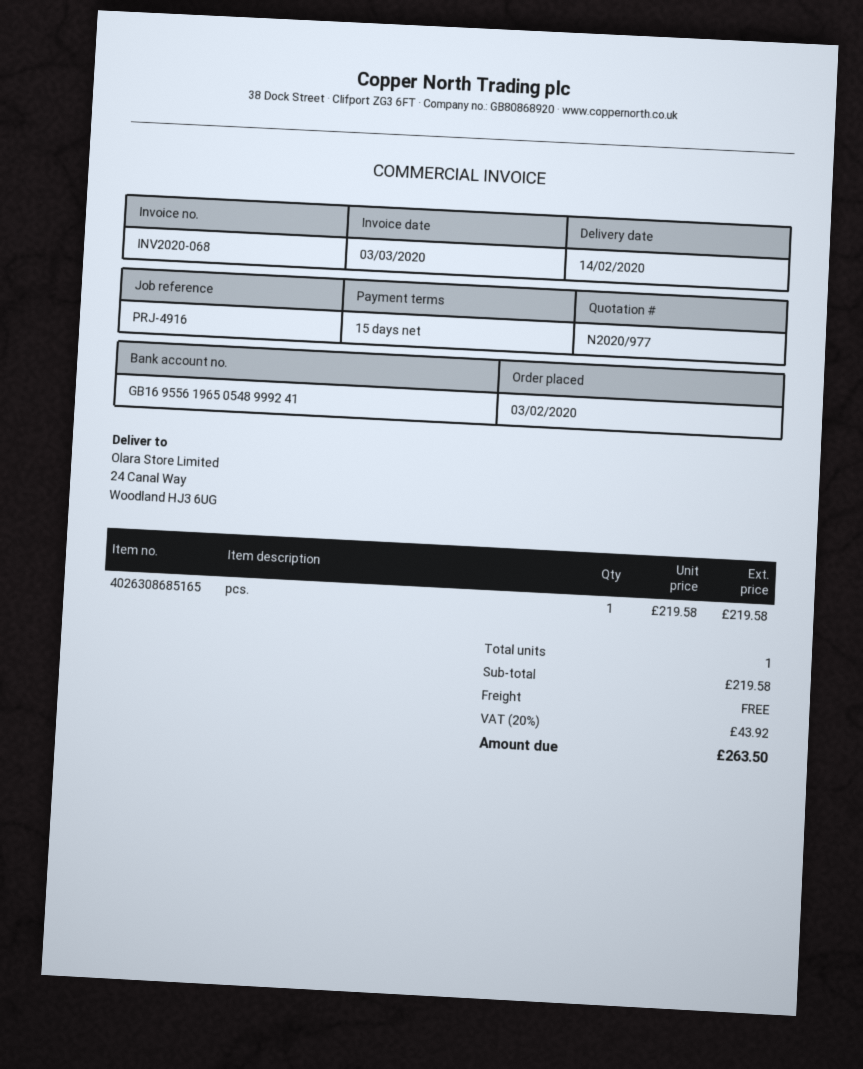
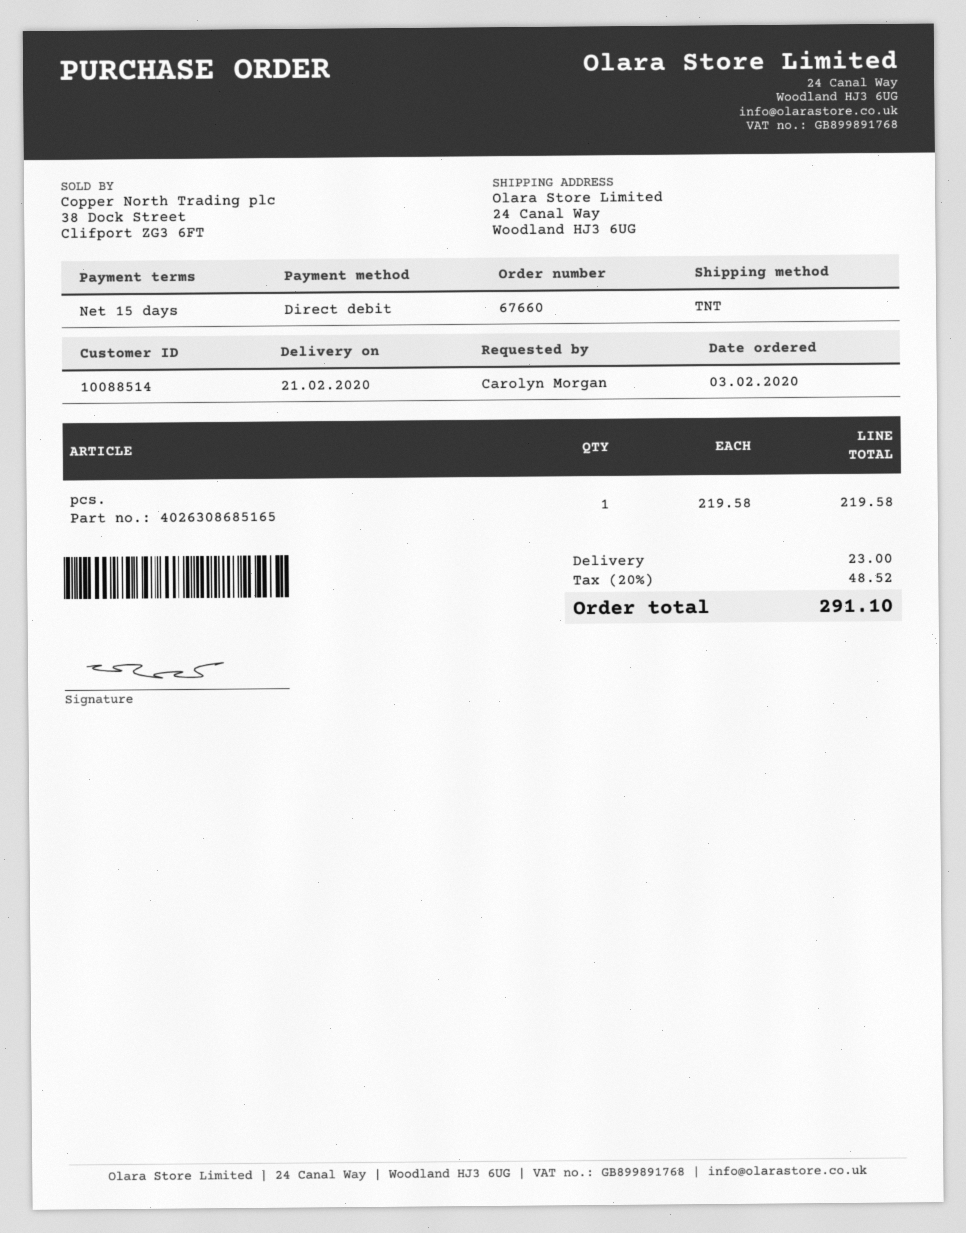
delivery date: 2020-02-14 -> 2020-02-21
shipping: 0.00 -> 23.00
tax: 20% = 43.92 -> 20% = 48.52
total: 263.50 -> 291.10

